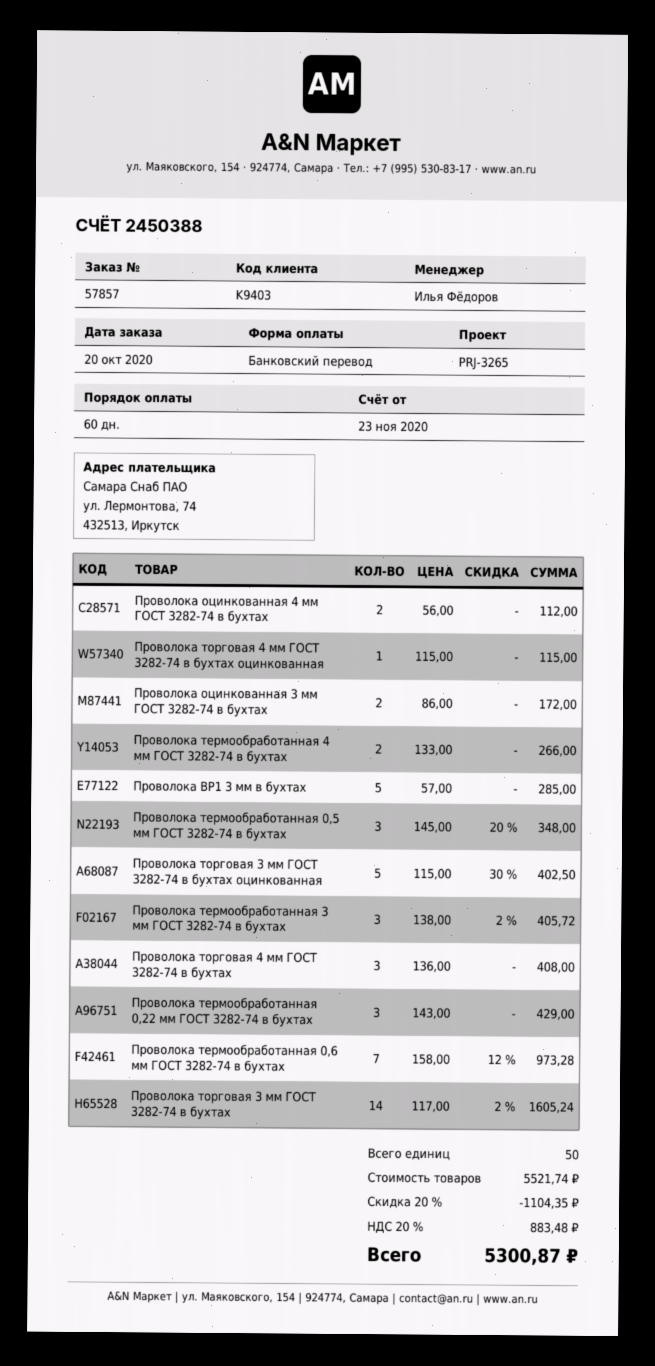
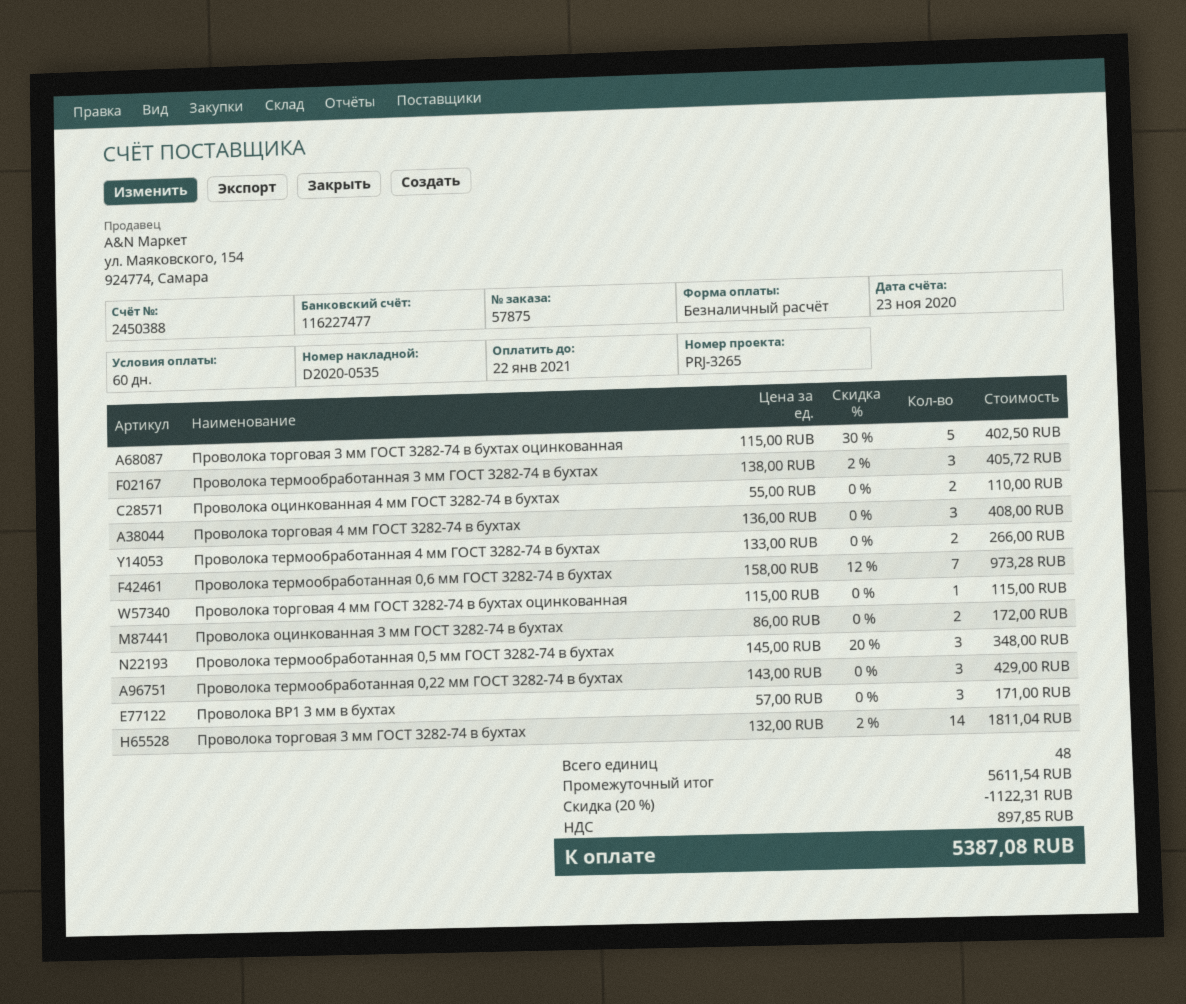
order number: 57857 -> 57875
Проволока оцинкованная 4 мм ГОСТ 3282-74 в бухтах: 2 x 56.00 = 112.00 -> 2 x 55.00 = 110.00
Проволока ВР1 3 мм в бухтах: 5 x 57.00 = 285.00 -> 3 x 57.00 = 171.00
Проволока торговая 3 мм ГОСТ 3282-74 в бухтах: 14 x 117.00 - 2% = 1605.24 -> 14 x 132.00 - 2% = 1811.04
total quantity: 50 -> 48
subtotal: 5521.74 -> 5611.54
discount: 20% = 1104.35 -> 20% = 1122.31
tax: 883.48 -> 897.85
total: 5300.87 -> 5387.08

